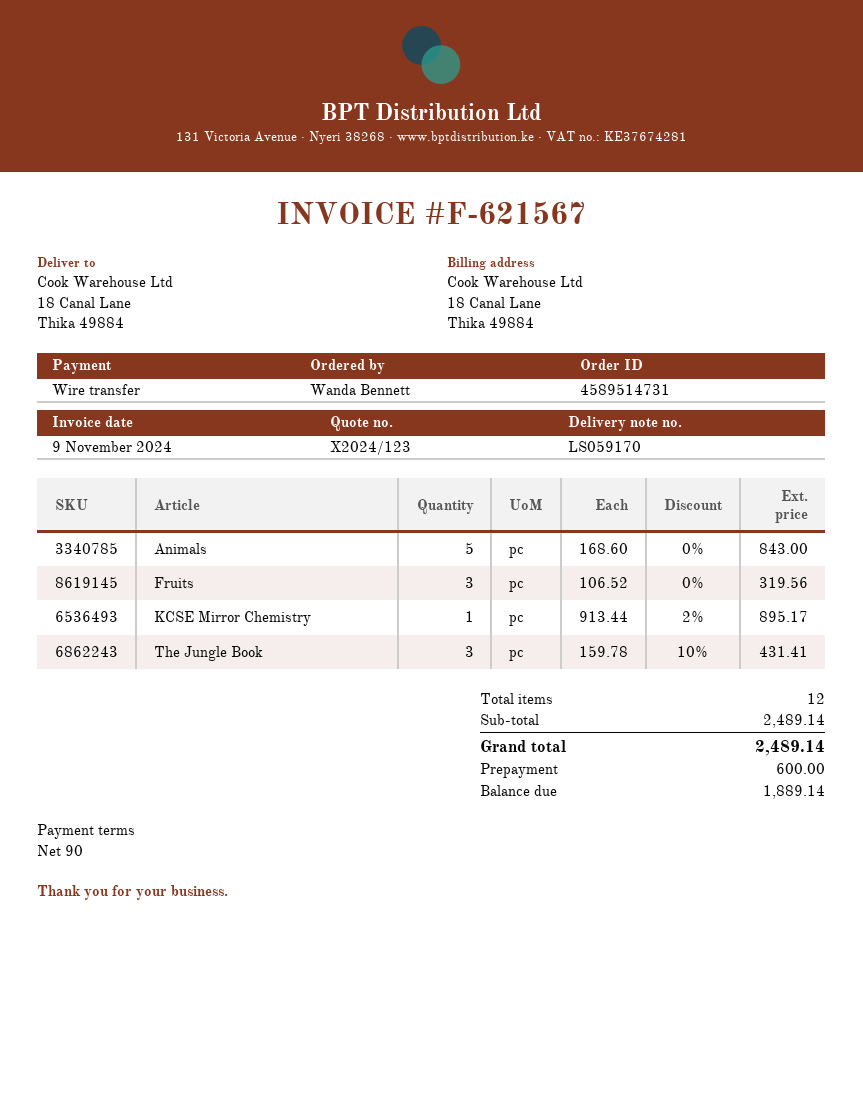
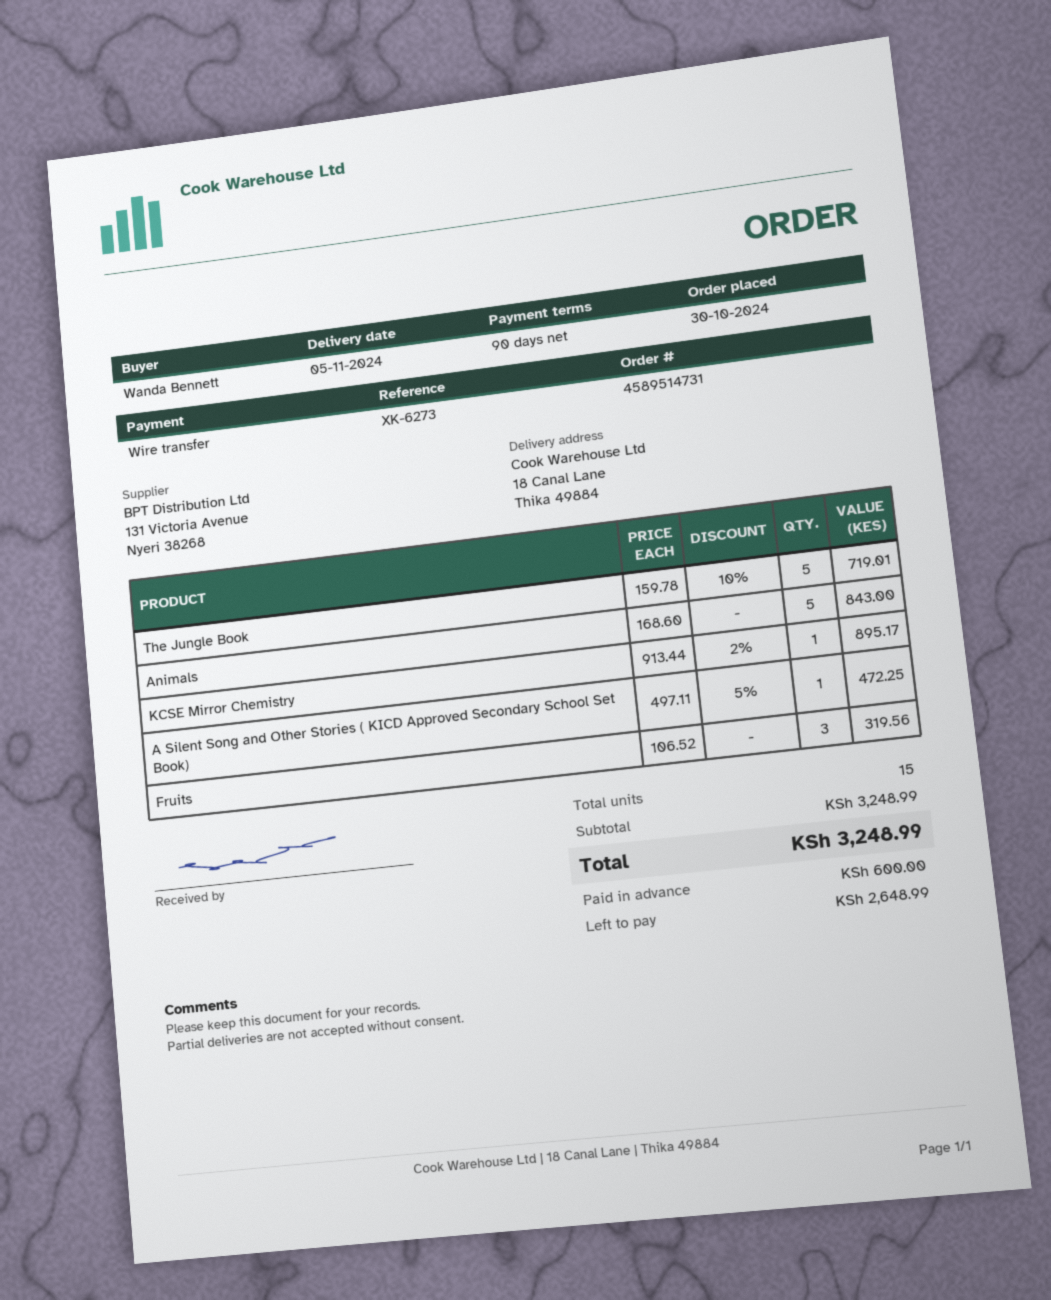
The Jungle Book: 3 x 159.78 - 10% = 431.41 -> 5 x 159.78 - 10% = 719.01
A Silent Song and Other Stories ( KICD Approved Secondary School Set Book): none -> 1 x 497.11 - 5% = 472.25
total quantity: 12 -> 15
subtotal: 2489.14 -> 3248.99
total: 2489.14 -> 3248.99
balance: 1889.14 -> 2648.99

